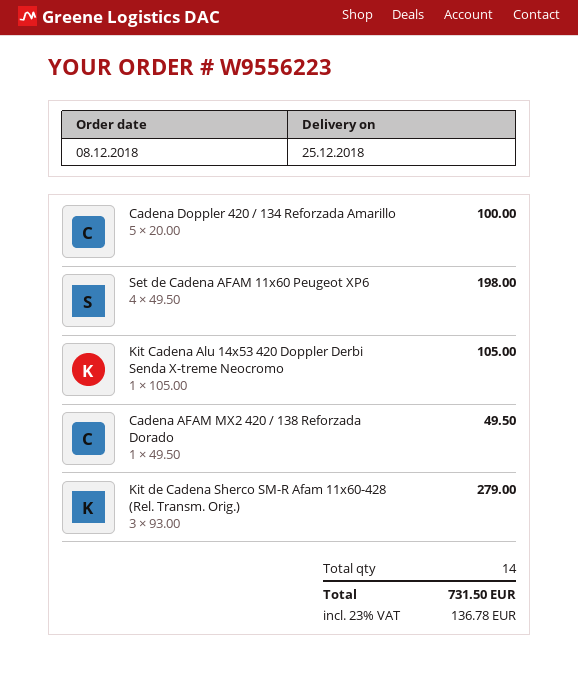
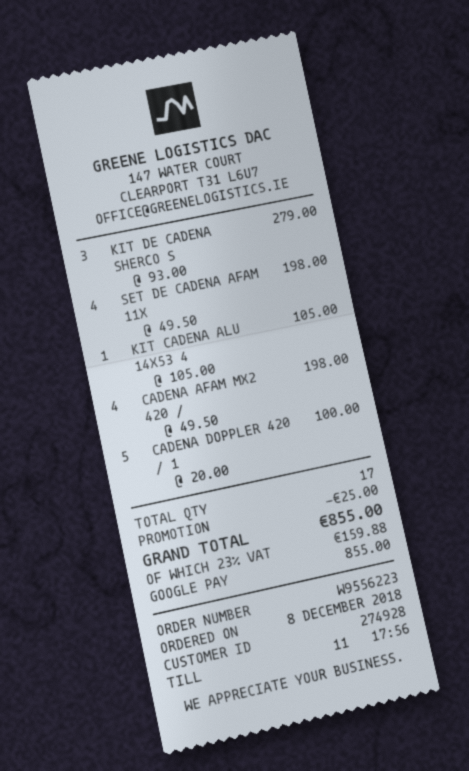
Cadena AFAM MX2 420 / 138 Reforzada Dorado: 1 x 49.50 = 49.50 -> 4 x 49.50 = 198.00
total quantity: 14 -> 17
discount: none -> 25.00
tax: 23% = 136.78 -> 23% = 159.88
total: 731.50 -> 855.00

